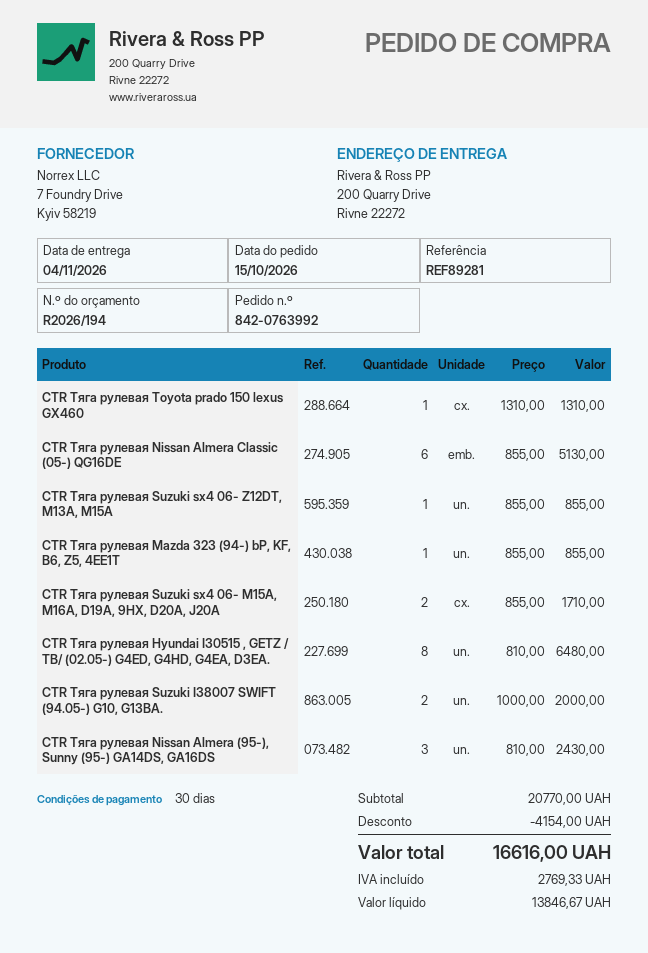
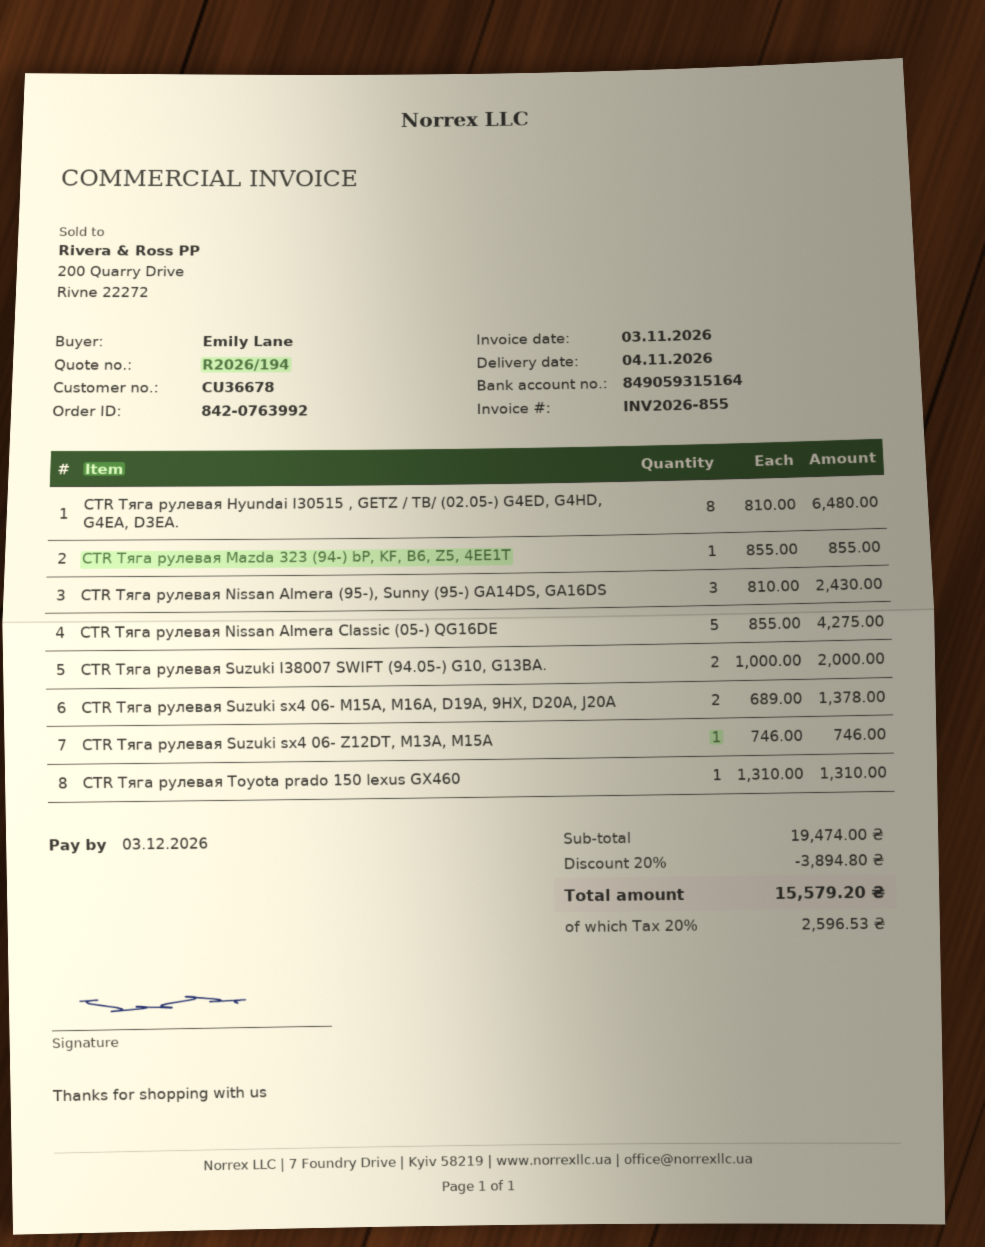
CTR Тяга рулевая Nissan Almera Classic (05-) QG16DE: 6 x 855.00 = 5130.00 -> 5 x 855.00 = 4275.00
CTR Тяга рулевая Suzuki sx4 06- Z12DT, M13A, M15A: 1 x 855.00 = 855.00 -> 1 x 746.00 = 746.00
CTR Тяга рулевая Suzuki sx4 06- M15A, M16A, D19A, 9HX, D20A, J20A: 2 x 855.00 = 1710.00 -> 2 x 689.00 = 1378.00
subtotal: 20770.00 -> 19474.00
discount: 4154.00 -> 3894.80
tax: 2769.33 -> 2596.53
total: 16616.00 -> 15579.20

